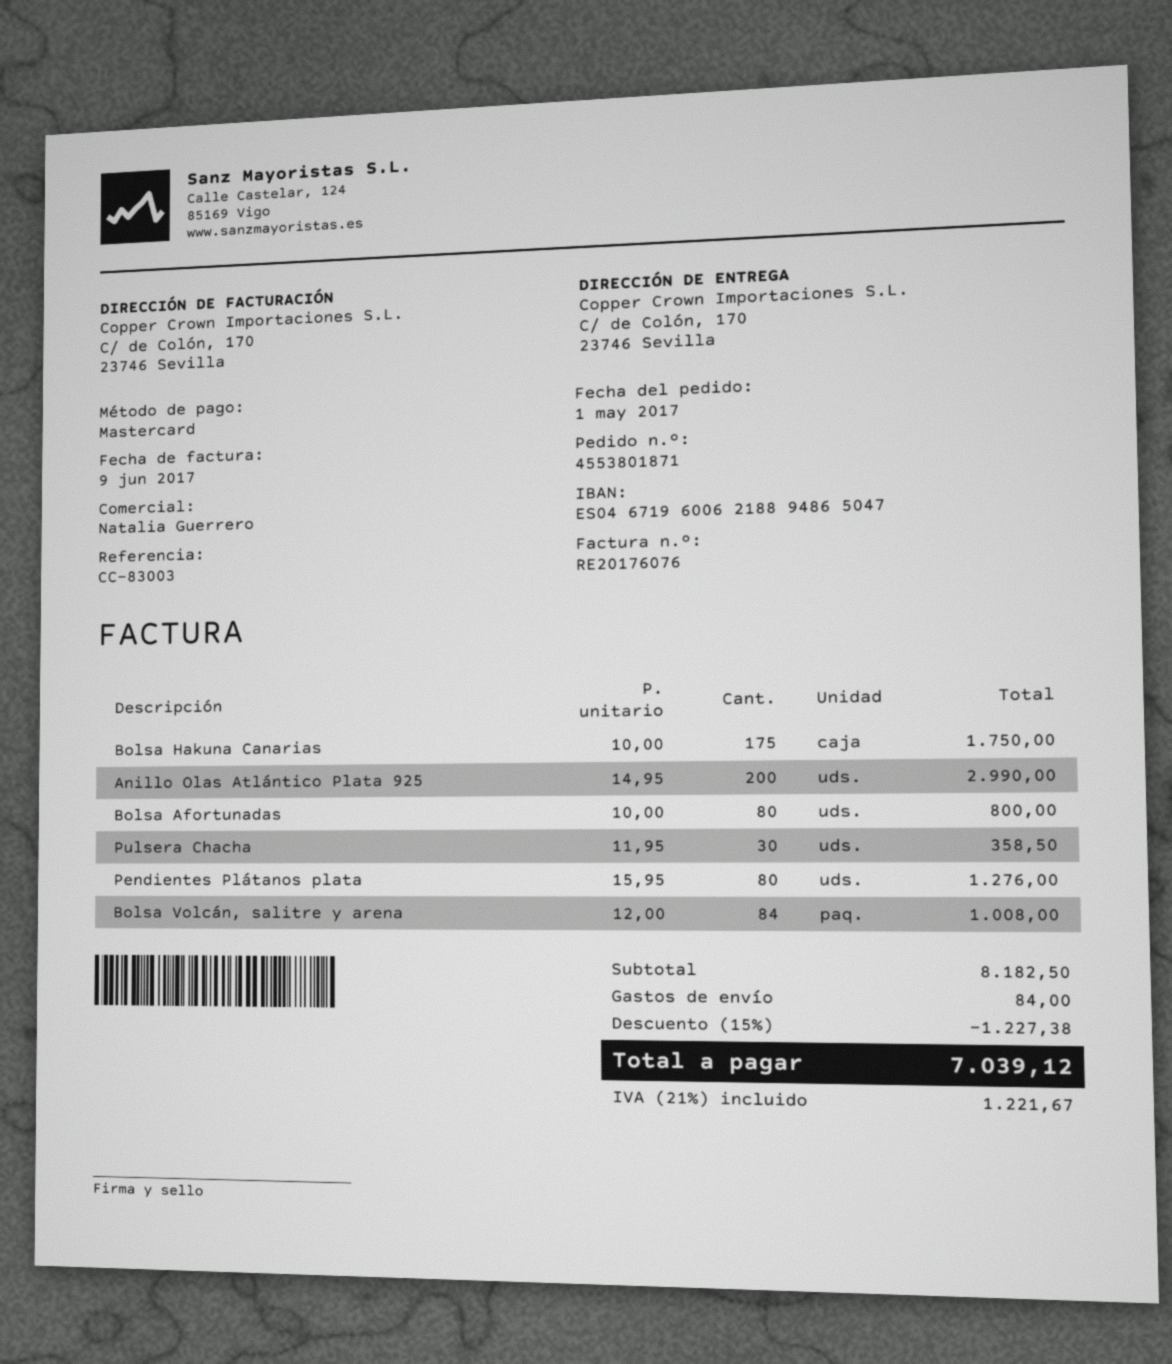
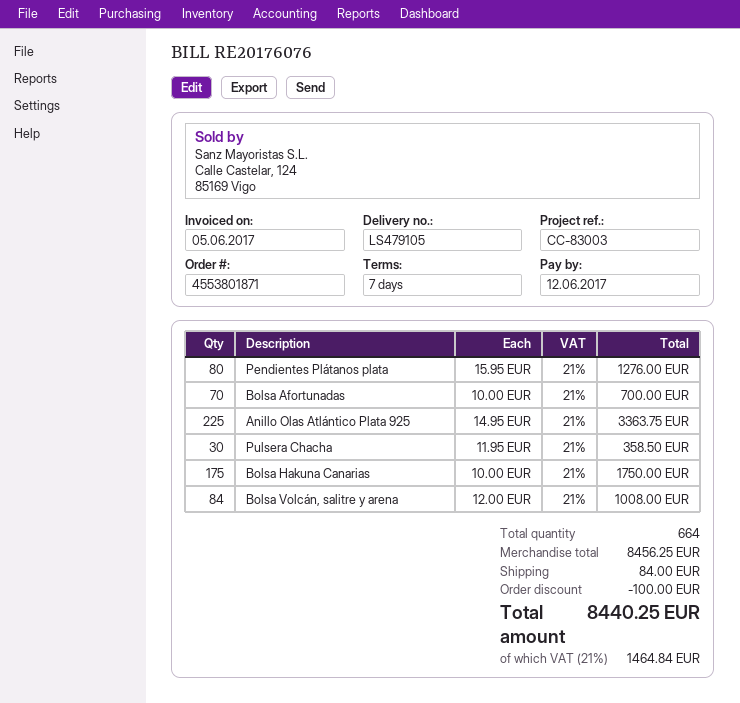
invoice date: 2017-06-09 -> 2017-06-05
Anillo Olas Atlántico Plata 925: 200 x 14.95 = 2990.00 -> 225 x 14.95 = 3363.75
Bolsa Afortunadas: 80 x 10.00 = 800.00 -> 70 x 10.00 = 700.00
subtotal: 8182.50 -> 8456.25
discount: 1227.38 -> 100.00
tax: 21% = 1221.67 -> 21% = 1464.84
total: 7039.12 -> 8440.25

